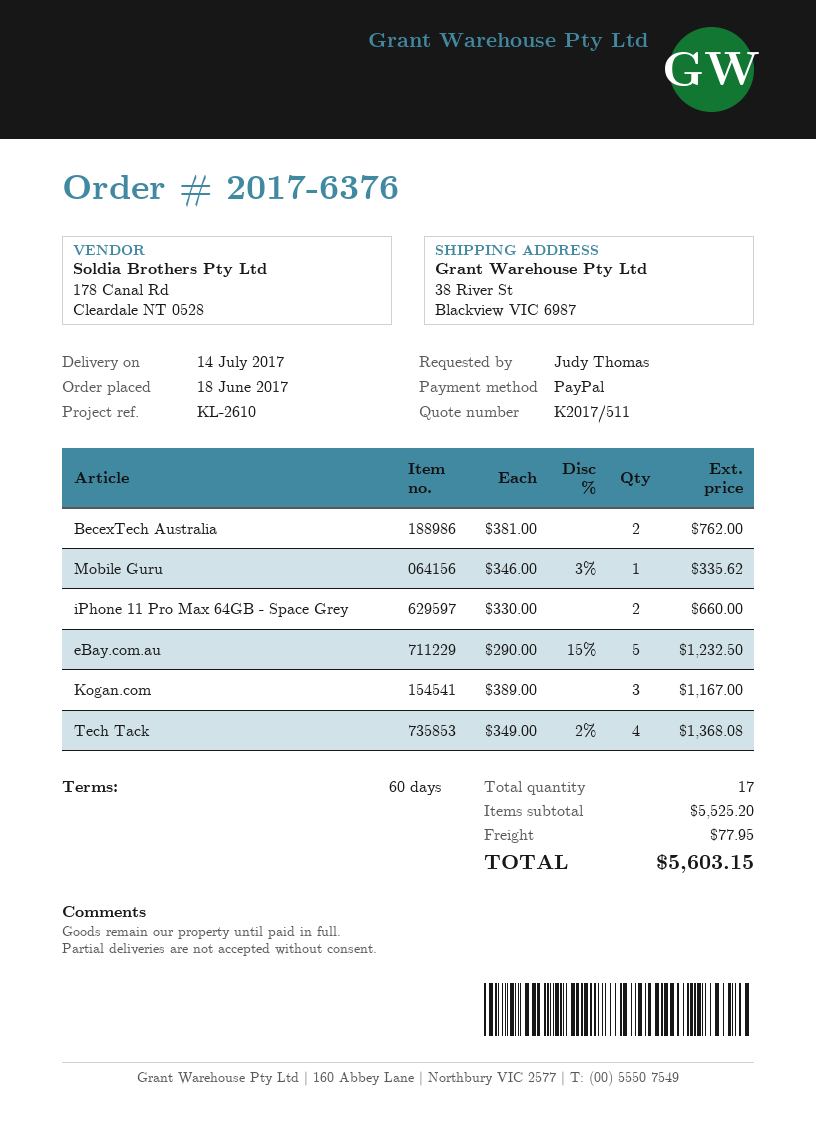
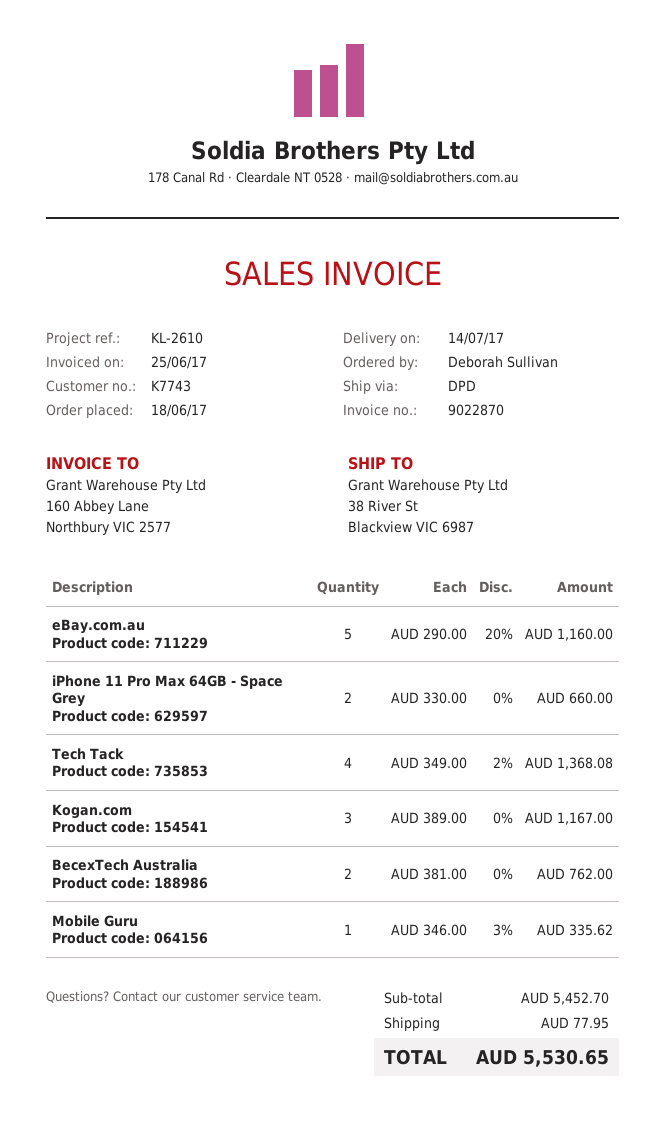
ordered by: Judy Thomas -> Deborah Sullivan
eBay.com.au: 5 x 290.00 - 15% = 1232.50 -> 5 x 290.00 - 20% = 1160.00
subtotal: 5525.20 -> 5452.70
total: 5603.15 -> 5530.65

